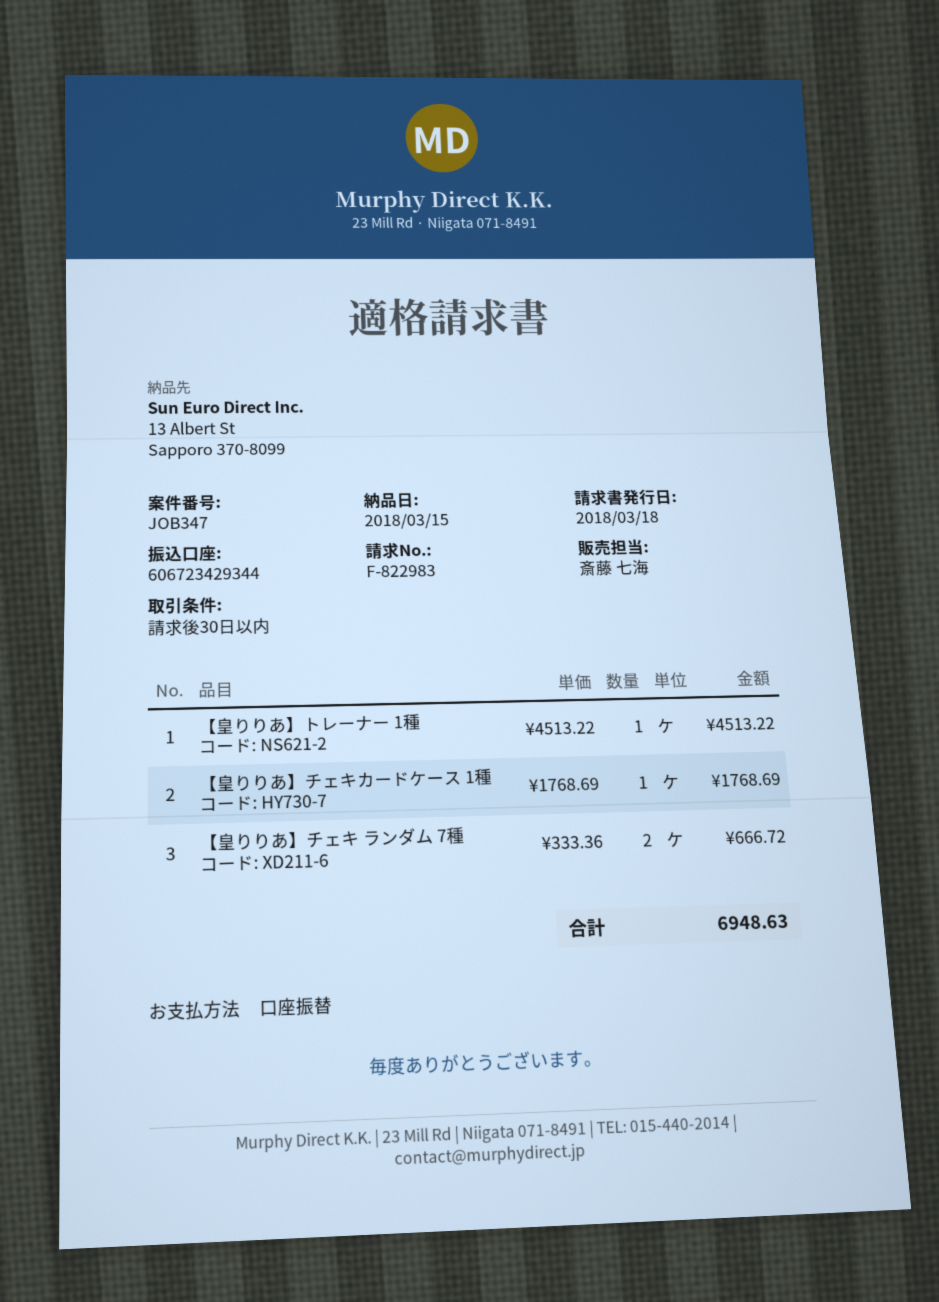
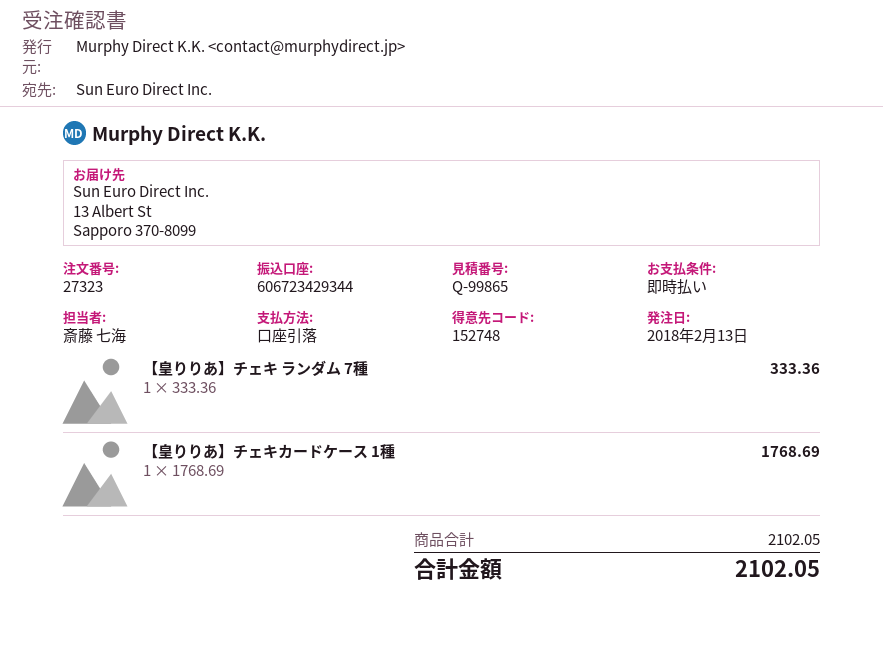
payment terms: 30 days -> on receipt
【皇りりあ】トレーナー 1種: 1 x 4513.22 = 4513.22 -> none
【皇りりあ】チェキ ランダム 7種: 2 x 333.36 = 666.72 -> 1 x 333.36 = 333.36
total: 6948.63 -> 2102.05

